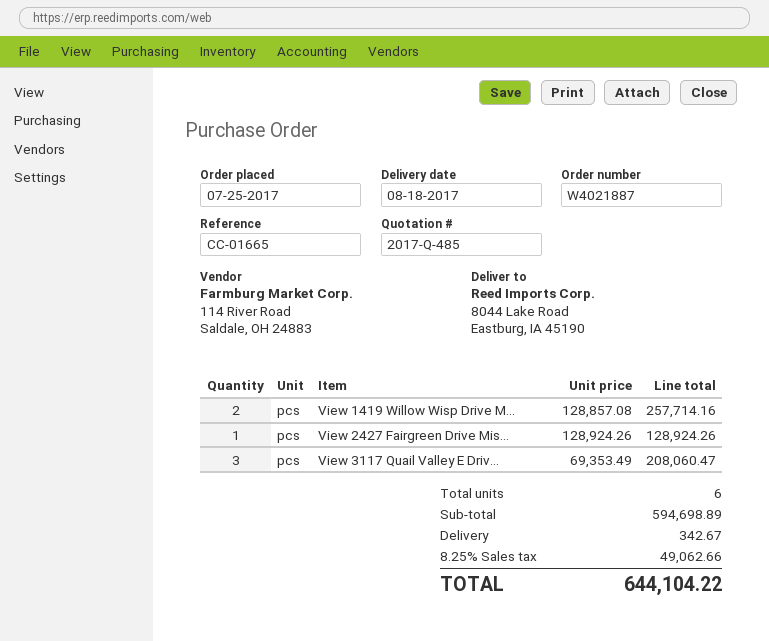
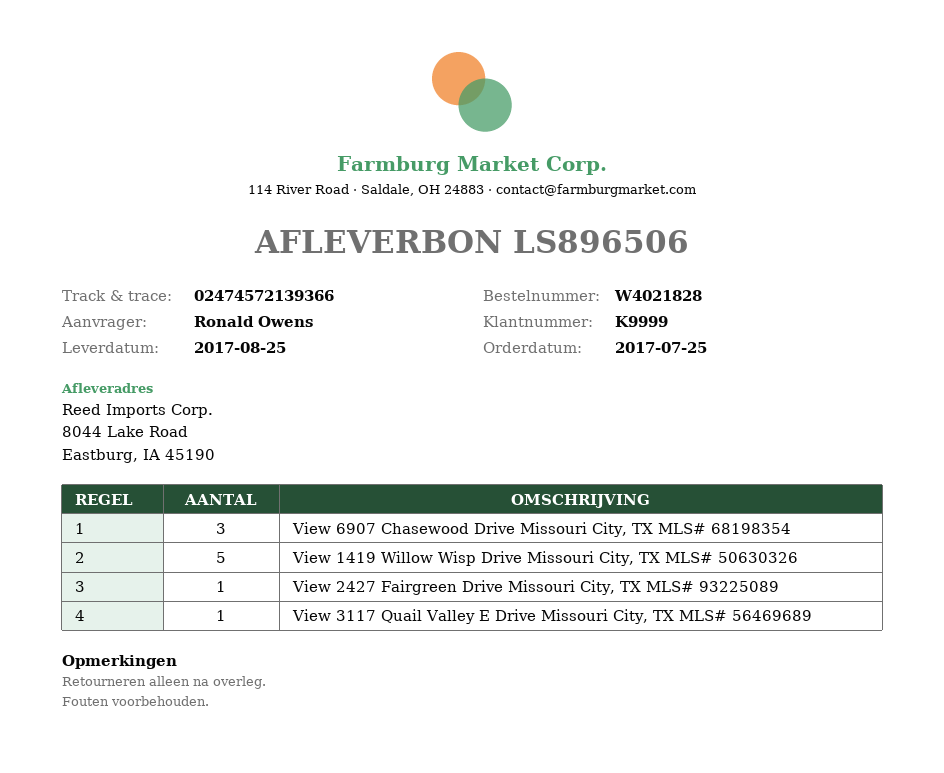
order number: W4021887 -> W4021828
delivery date: 2017-08-18 -> 2017-08-25
View 1419 Willow Wisp Drive M...: 2 -> 5
View 3117 Quail Valley E Driv...: 3 -> 1
View 6907 Chasewood Drive Missouri City, TX MLS# 68198354: none -> 3

